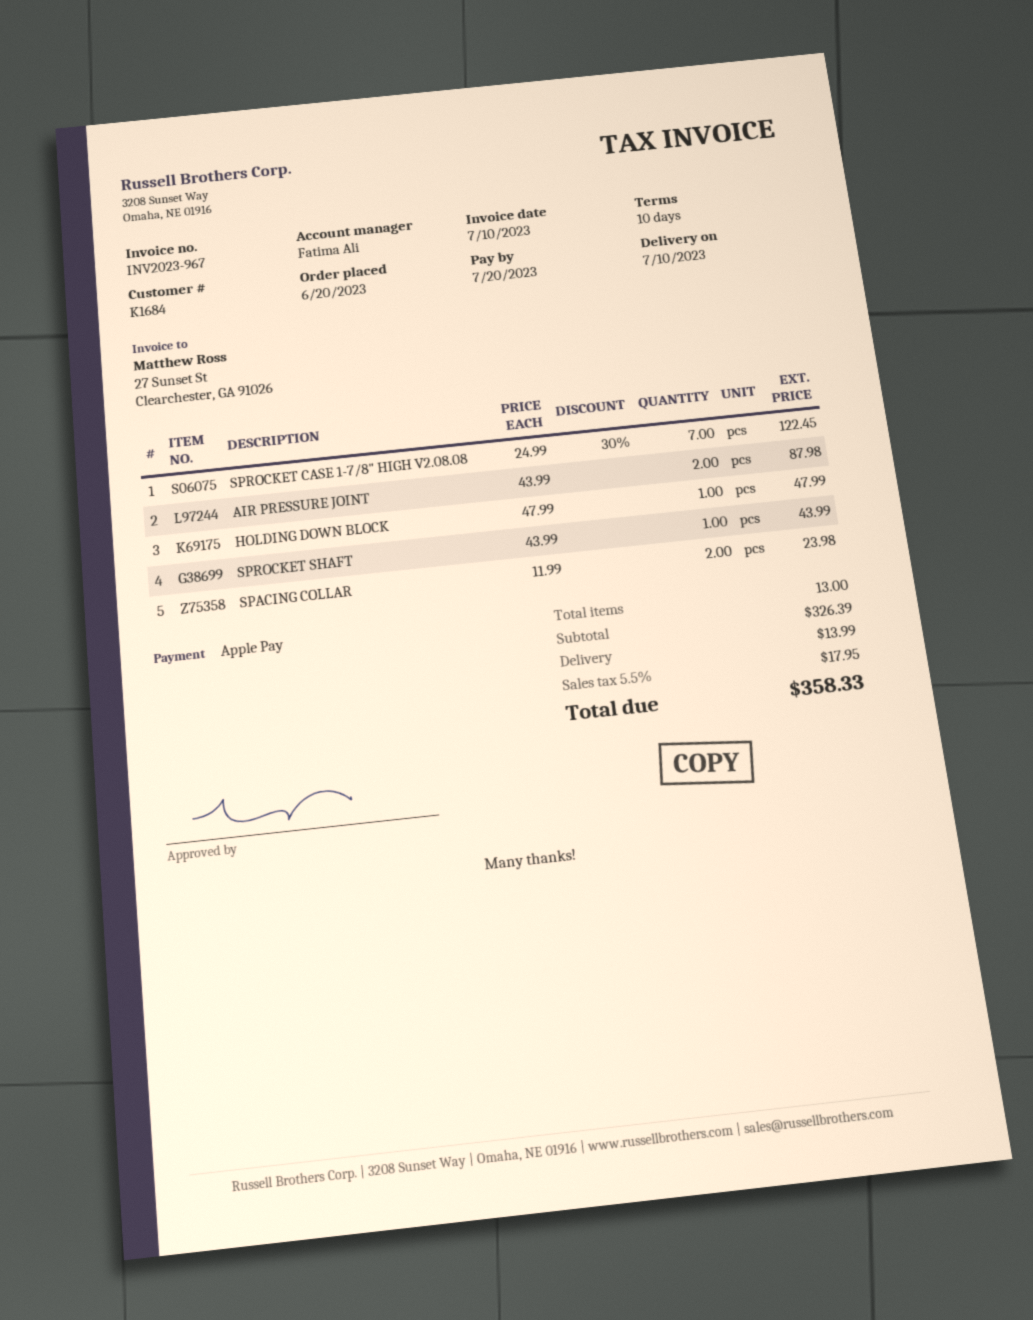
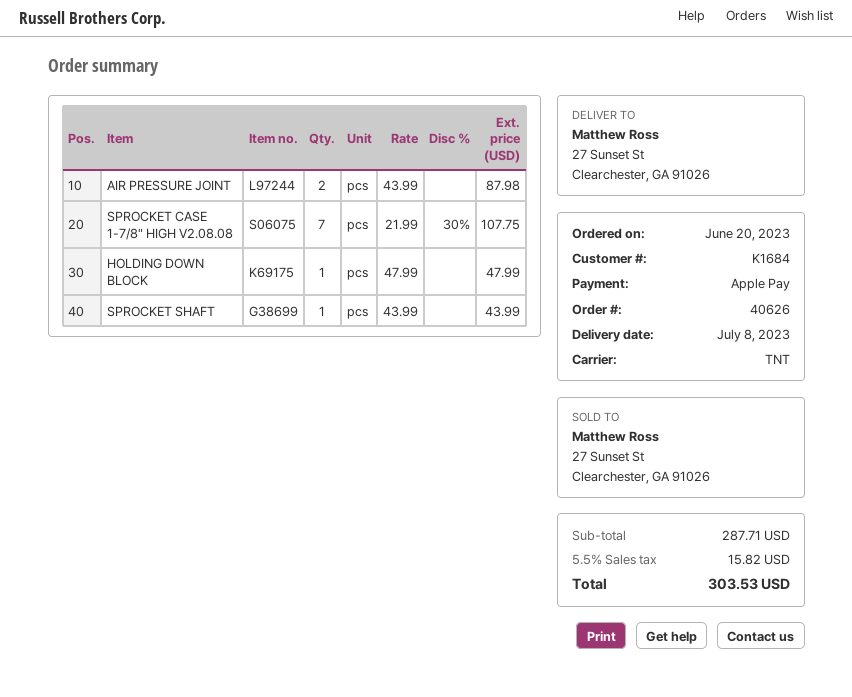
delivery date: 2023-07-10 -> 2023-07-08
SPROCKET CASE 1-7/8" HIGH V2.08.08: 7 x 24.99 - 30% = 122.45 -> 7 x 21.99 - 30% = 107.75
SPACING COLLAR: 2 x 11.99 = 23.98 -> none
subtotal: 326.39 -> 287.71
shipping: 13.99 -> none
tax: 5.5% = 17.95 -> 5.5% = 15.82
total: 358.33 -> 303.53

